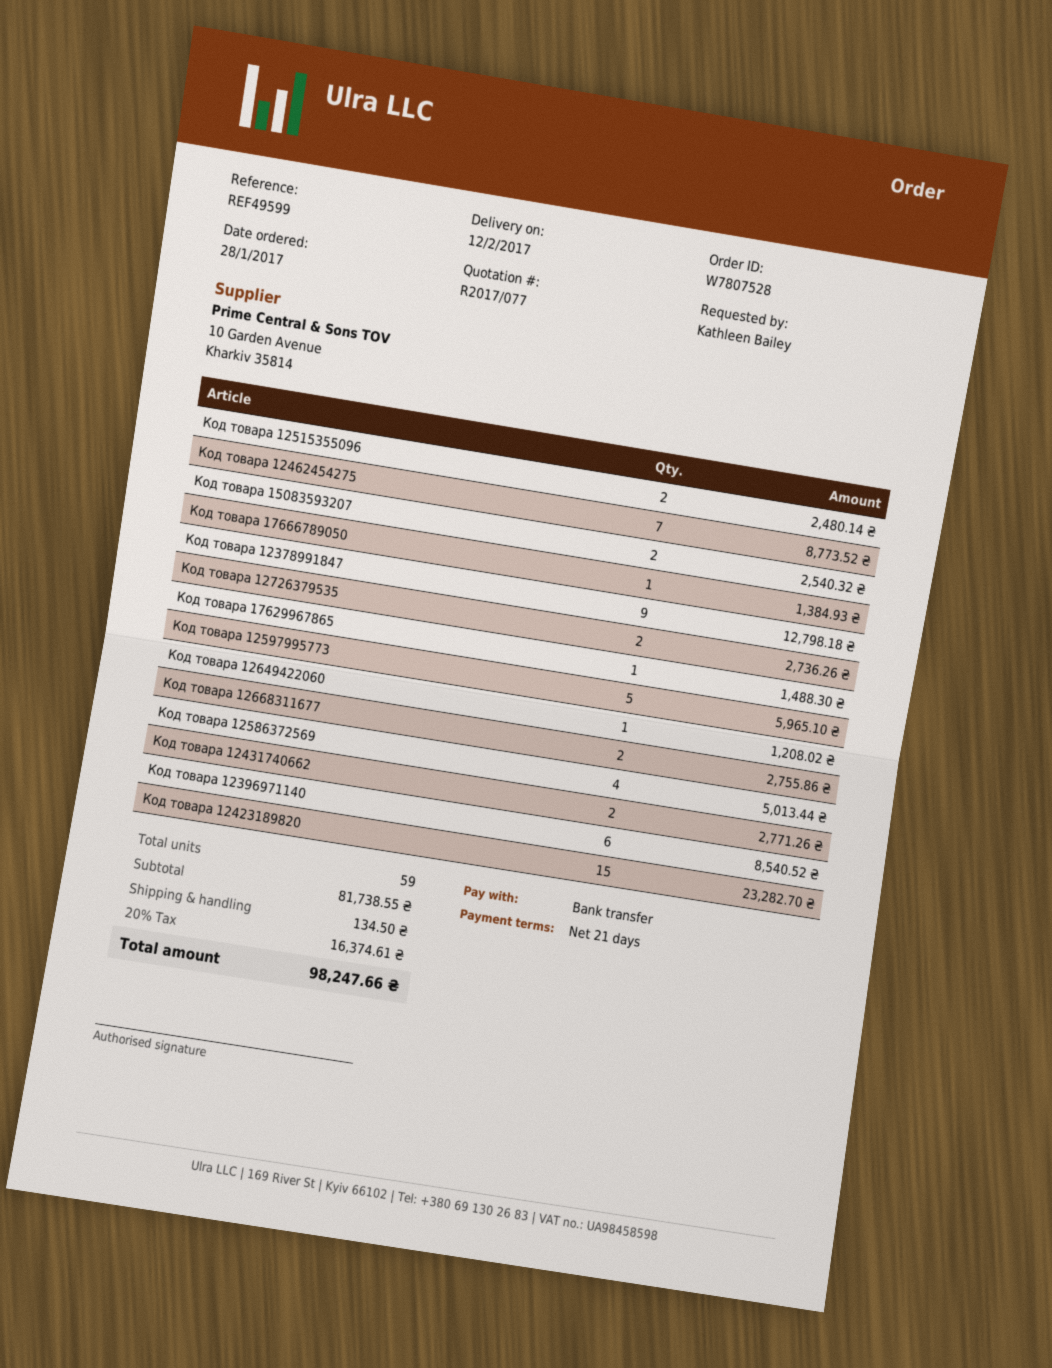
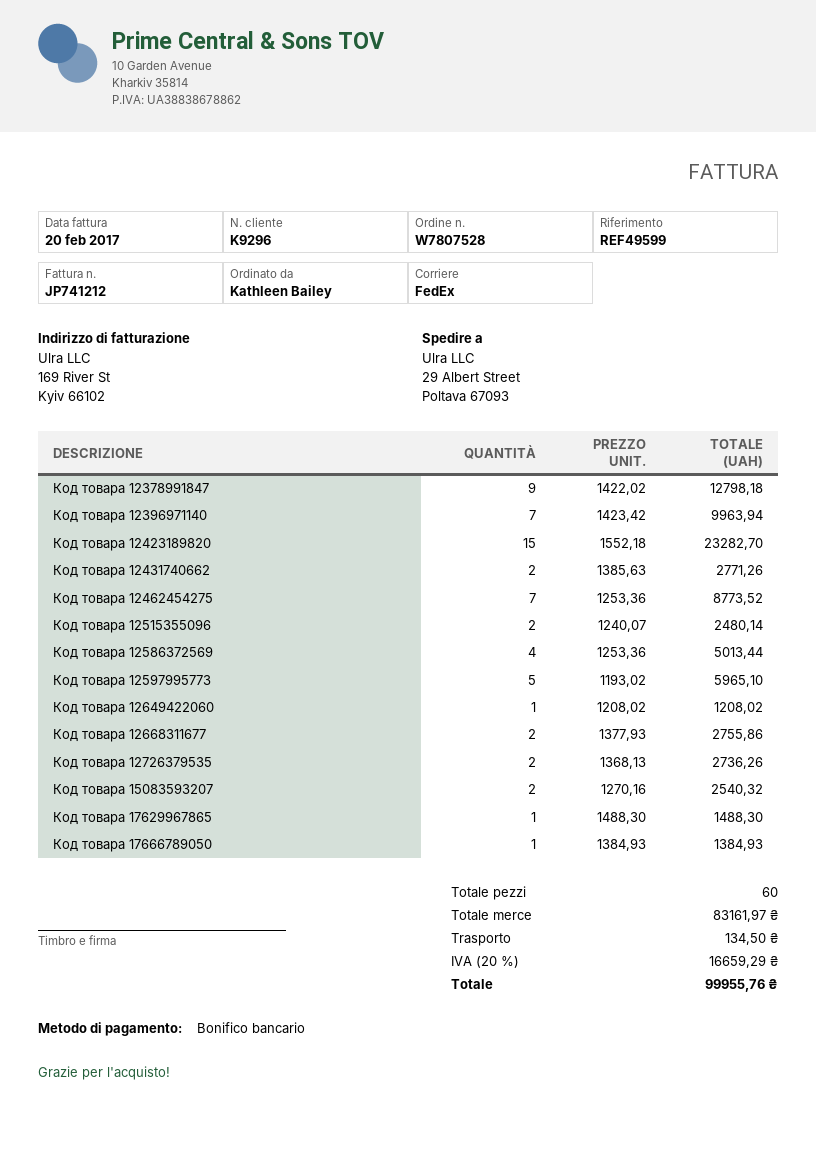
Код товара 12396971140: 6 for 8540.52 -> 7 for 9963.94
total quantity: 59 -> 60
subtotal: 81738.55 -> 83161.97
tax: 20% = 16374.61 -> 20% = 16659.29
total: 98247.66 -> 99955.76

